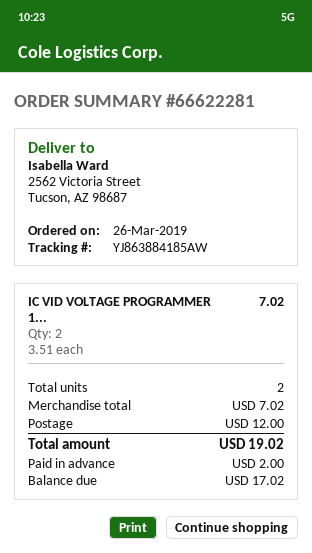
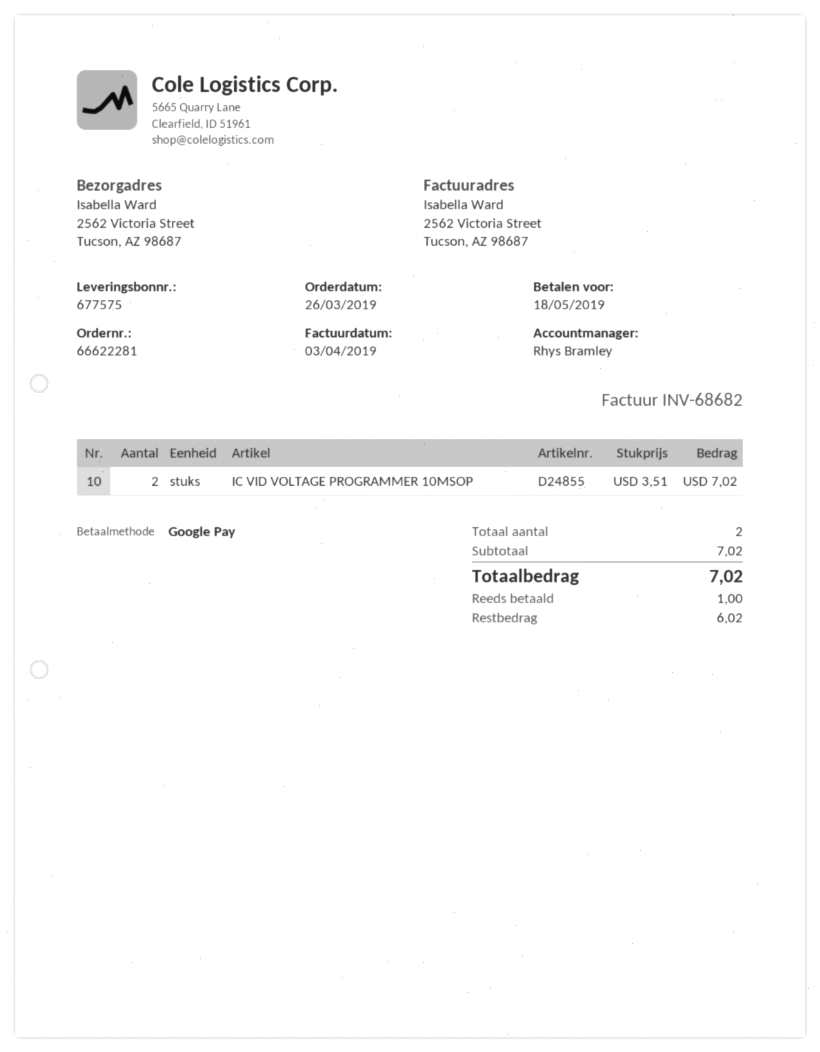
shipping: 12.00 -> none
total: 19.02 -> 7.02
deposit: 2.00 -> 1.00
balance: 17.02 -> 6.02

